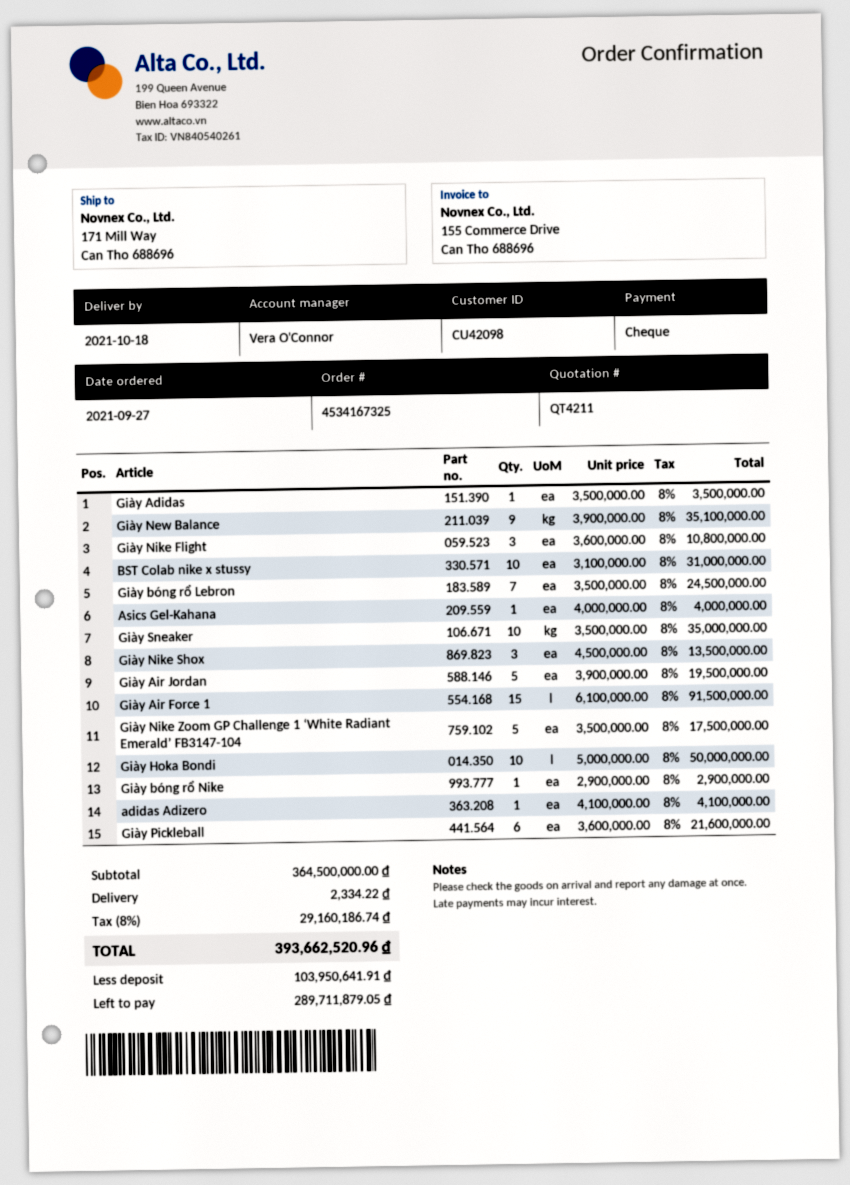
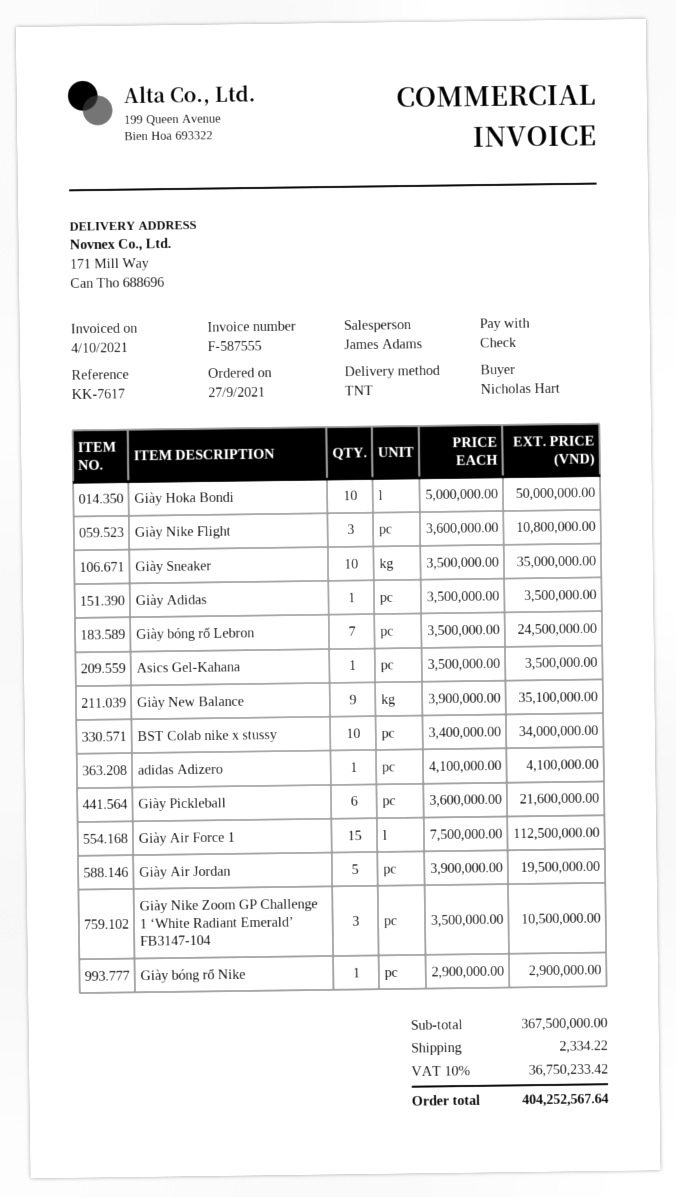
sales rep: Vera O'Connor -> James Adams
BST Colab nike x stussy: 10 x 3100000.00 = 31000000.00 -> 10 x 3400000.00 = 34000000.00
Asics Gel-Kahana: 1 x 4000000.00 = 4000000.00 -> 1 x 3500000.00 = 3500000.00
Giày Nike Shox: 3 x 4500000.00 = 13500000.00 -> none
Giày Air Force 1: 15 x 6100000.00 = 91500000.00 -> 15 x 7500000.00 = 112500000.00
Giày Nike Zoom GP Challenge 1 ‘White Radiant Emerald’ FB3147-104: 5 x 3500000.00 = 17500000.00 -> 3 x 3500000.00 = 10500000.00
subtotal: 364500000.00 -> 367500000.00
tax: 8% = 29160186.74 -> 10% = 36750233.42
total: 393662520.96 -> 404252567.64

